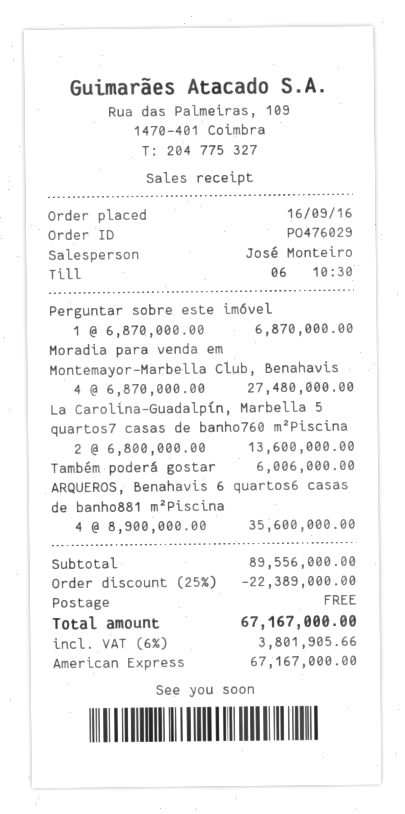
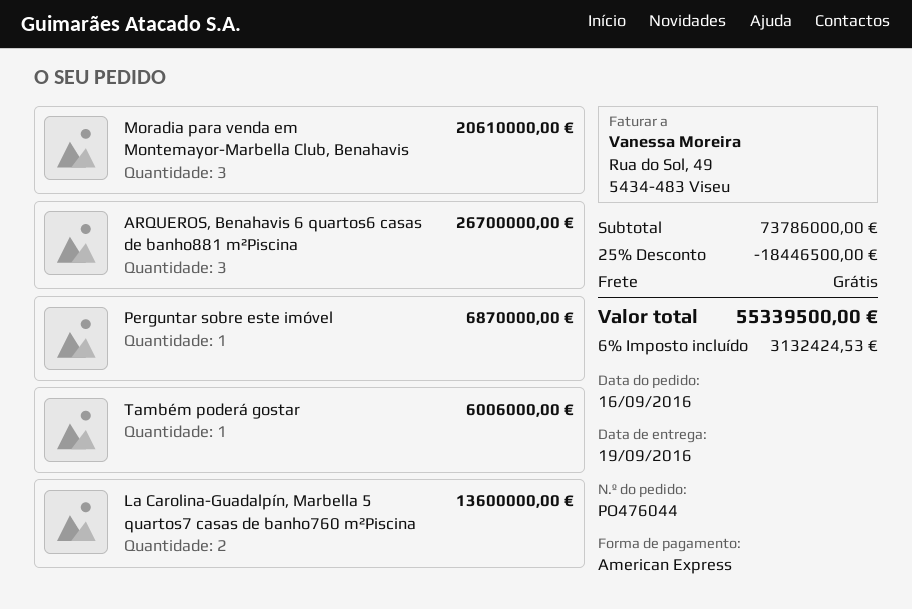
order number: PO476029 -> PO476044
Moradia para venda em Montemayor-Marbella Club, Benahavis: 4 for 27480000.00 -> 3 for 20610000.00
ARQUEROS, Benahavis 6 quartos6 casas de banho881 m²Piscina: 4 for 35600000.00 -> 3 for 26700000.00
subtotal: 89556000.00 -> 73786000.00
discount: 25% = 22389000.00 -> 25% = 18446500.00
tax: 6% = 3801905.66 -> 6% = 3132424.53
total: 67167000.00 -> 55339500.00

